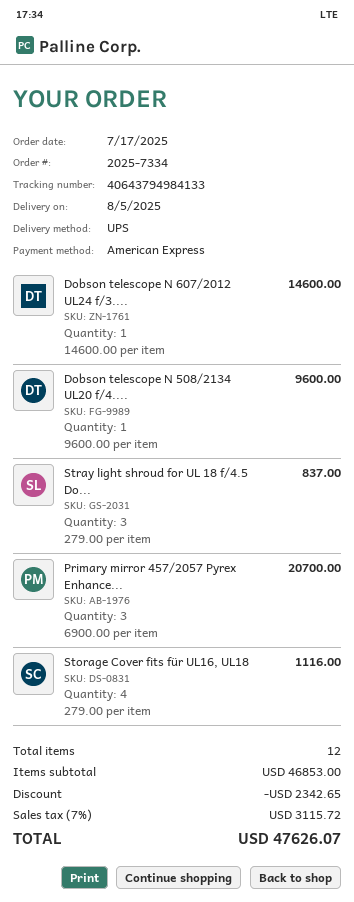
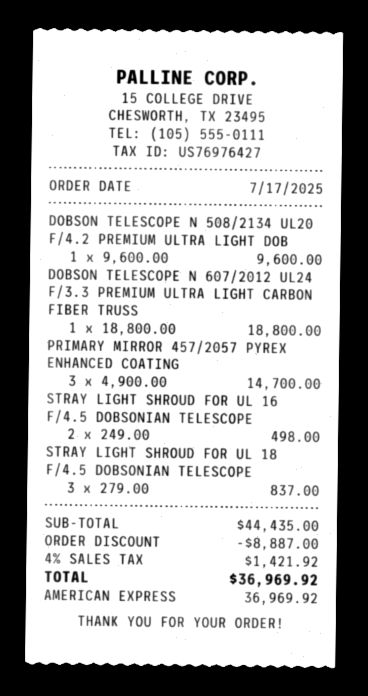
Dobson telescope N 607/2012 UL24 f/3....: 1 x 14600.00 = 14600.00 -> 1 x 18800.00 = 18800.00
Primary mirror 457/2057 Pyrex Enhance...: 3 x 6900.00 = 20700.00 -> 3 x 4900.00 = 14700.00
Storage Cover fits für UL16, UL18: 4 x 279.00 = 1116.00 -> none
STRAY LIGHT SHROUD FOR UL 16 F/4.5 DOBSONIAN TELESCOPE: none -> 2 x 249.00 = 498.00
subtotal: 46853.00 -> 44435.00
discount: 2342.65 -> 8887.00
tax: 7% = 3115.72 -> 4% = 1421.92
total: 47626.07 -> 36969.92

